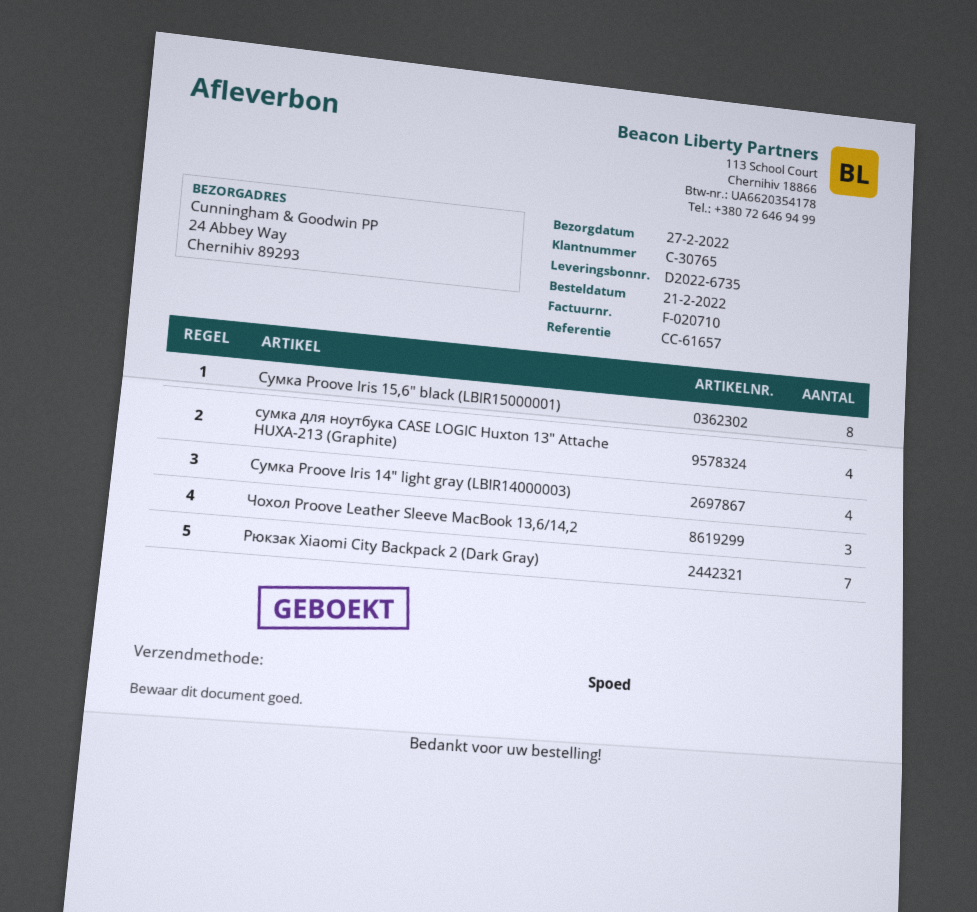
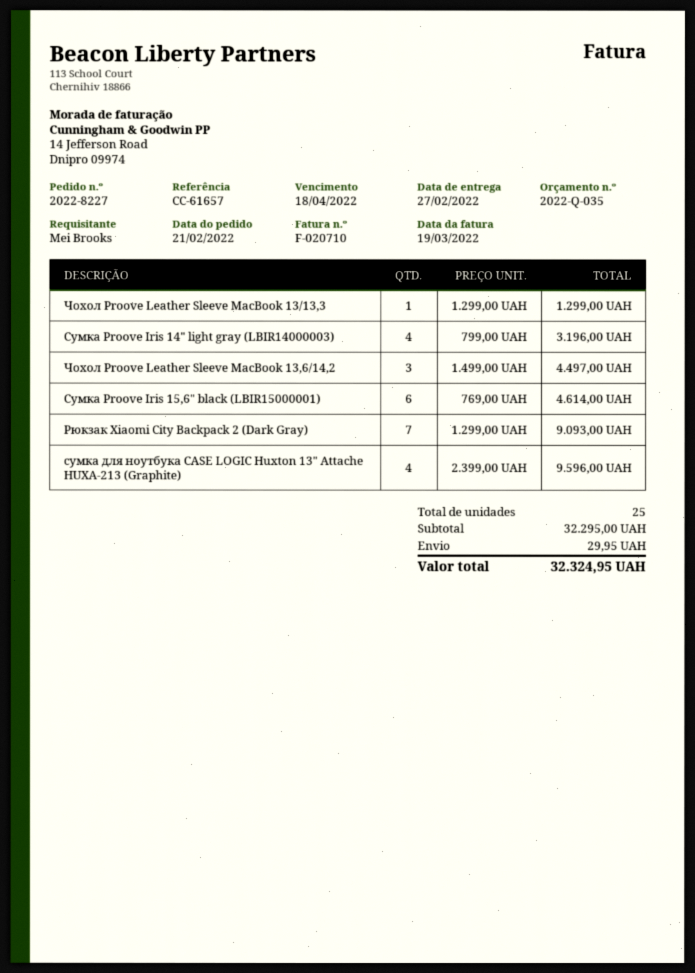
Сумка Proove Iris 15,6" black (LBIR15000001): 8 -> 6
Чохол Proove Leather Sleeve MacBook 13/13,3: none -> 1

